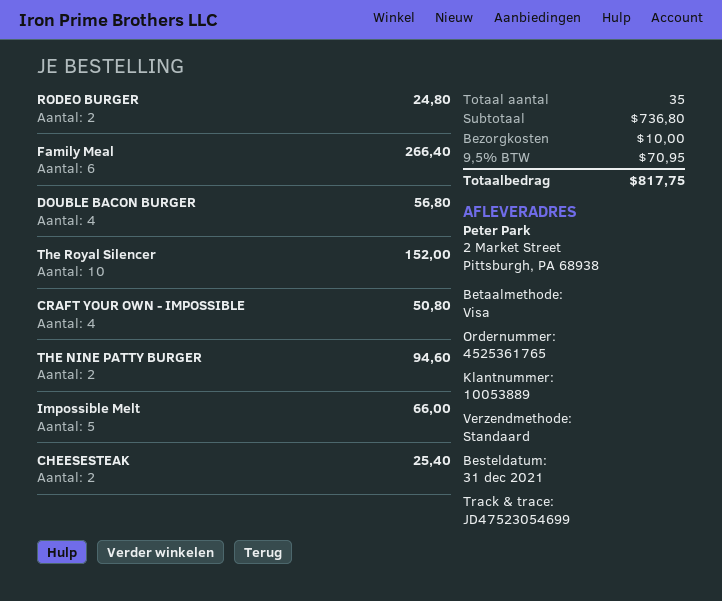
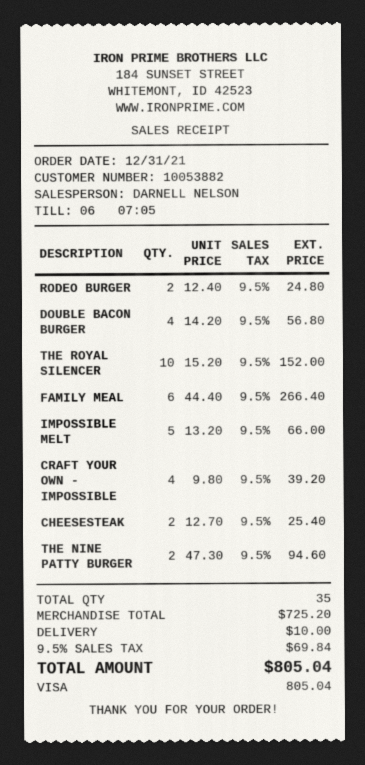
customer number: 10053889 -> 10053882
CRAFT YOUR OWN - IMPOSSIBLE: 4 for 50.80 -> 4 for 39.20
subtotal: 736.80 -> 725.20
tax: 9.5% = 70.95 -> 9.5% = 69.84
total: 817.75 -> 805.04

